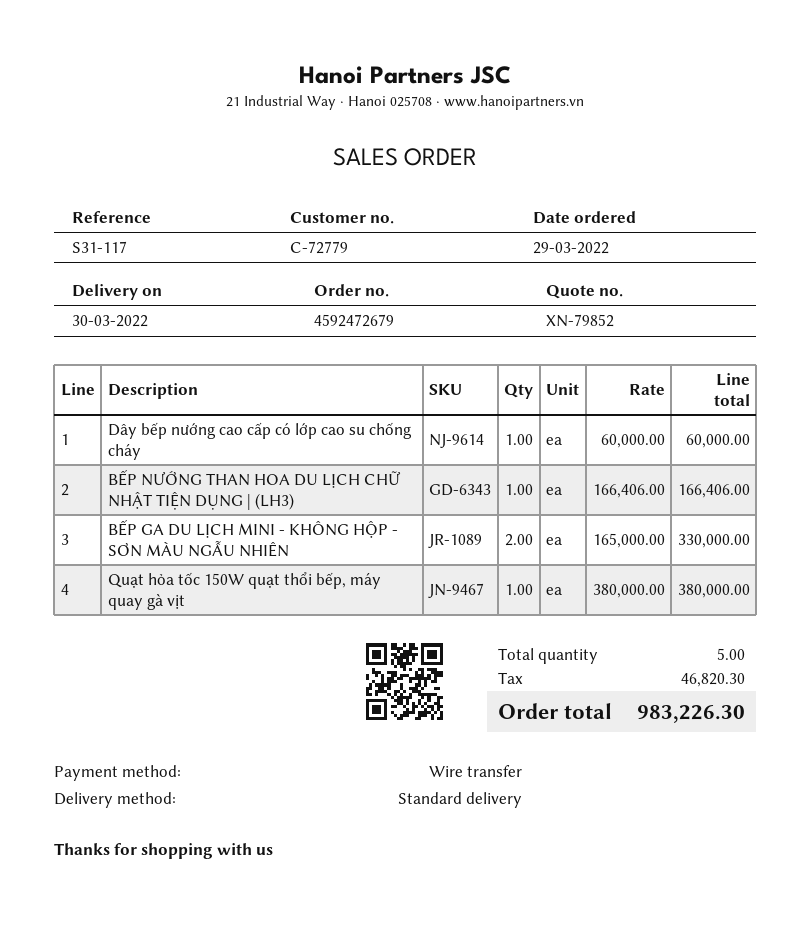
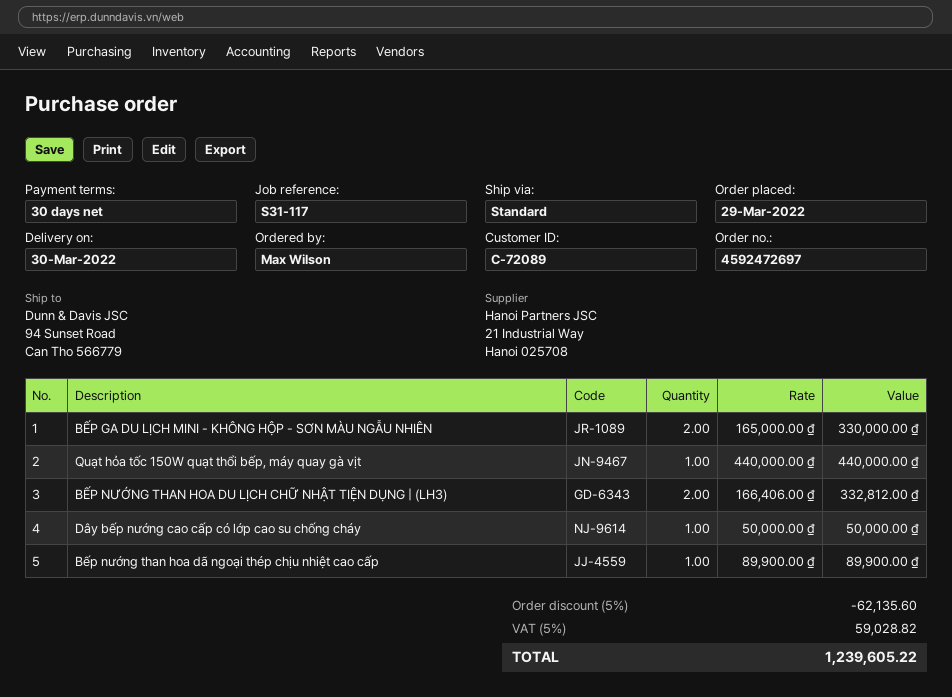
order number: 4592472679 -> 4592472697
customer number: C-72779 -> C-72089
Dây bếp nướng cao cấp có lớp cao su chống cháy: 1 x 60000.00 = 60000.00 -> 1 x 50000.00 = 50000.00
BẾP NƯỚNG THAN HOA DU LỊCH CHỮ NHẬT TIỆN DỤNG | (LH3): 1 x 166406.00 = 166406.00 -> 2 x 166406.00 = 332812.00
Quạt hỏa tốc 150W quạt thổi bếp, máy quay gà vịt: 1 x 380000.00 = 380000.00 -> 1 x 440000.00 = 440000.00
Bếp nướng than hoa dã ngoại thép chịu nhiệt cao cấp: none -> 1 x 89900.00 = 89900.00
discount: none -> 5% = 62135.60
tax: 46820.30 -> 59028.82
total: 983226.30 -> 1239605.22

